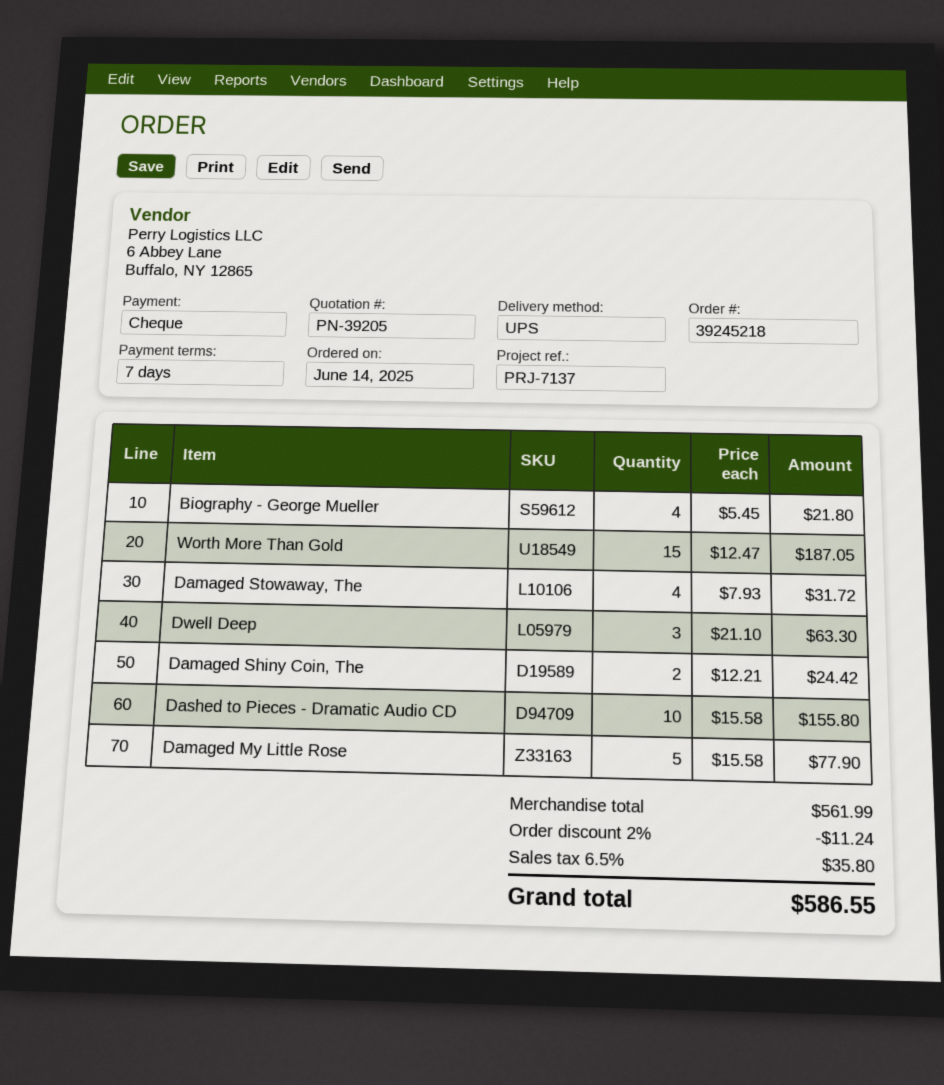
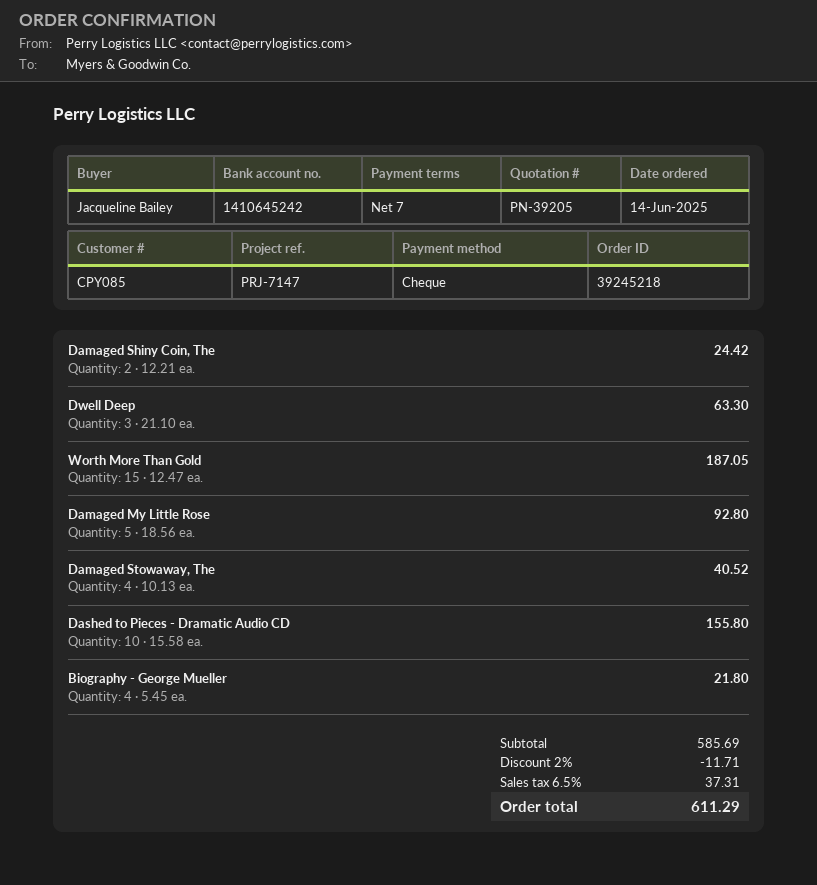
reference: PRJ-7137 -> PRJ-7147
Damaged Stowaway, The: 4 x 7.93 = 31.72 -> 4 x 10.13 = 40.52
Damaged My Little Rose: 5 x 15.58 = 77.90 -> 5 x 18.56 = 92.80
subtotal: 561.99 -> 585.69
discount: 2% = 11.24 -> 2% = 11.71
tax: 6.5% = 35.80 -> 6.5% = 37.31
total: 586.55 -> 611.29

